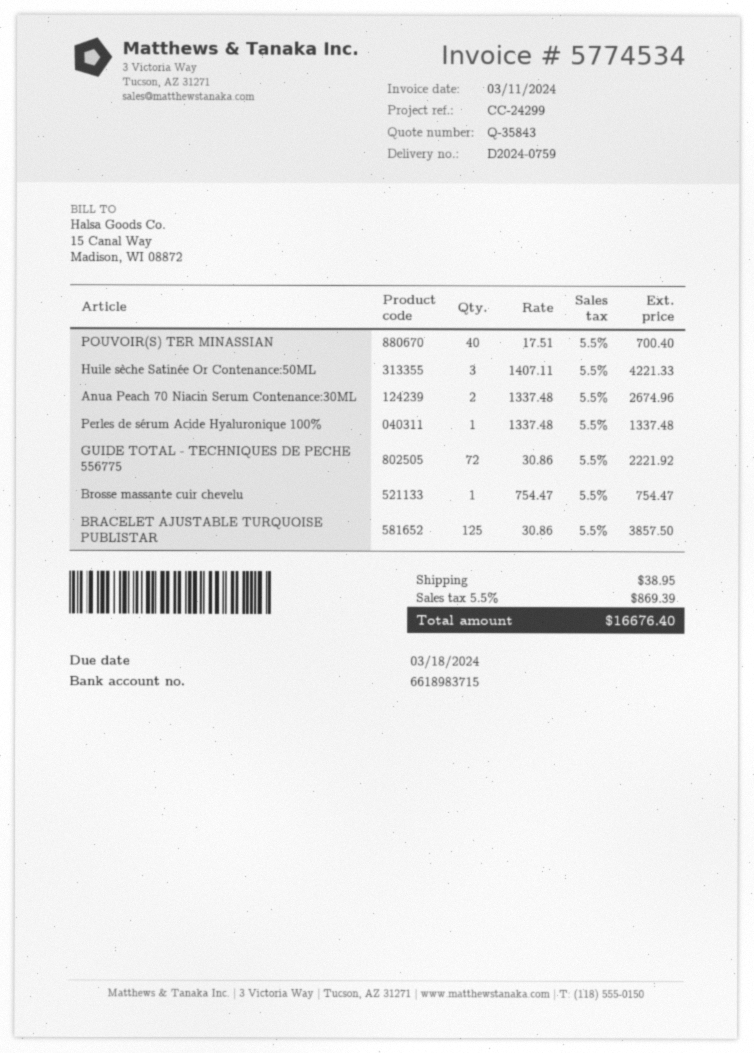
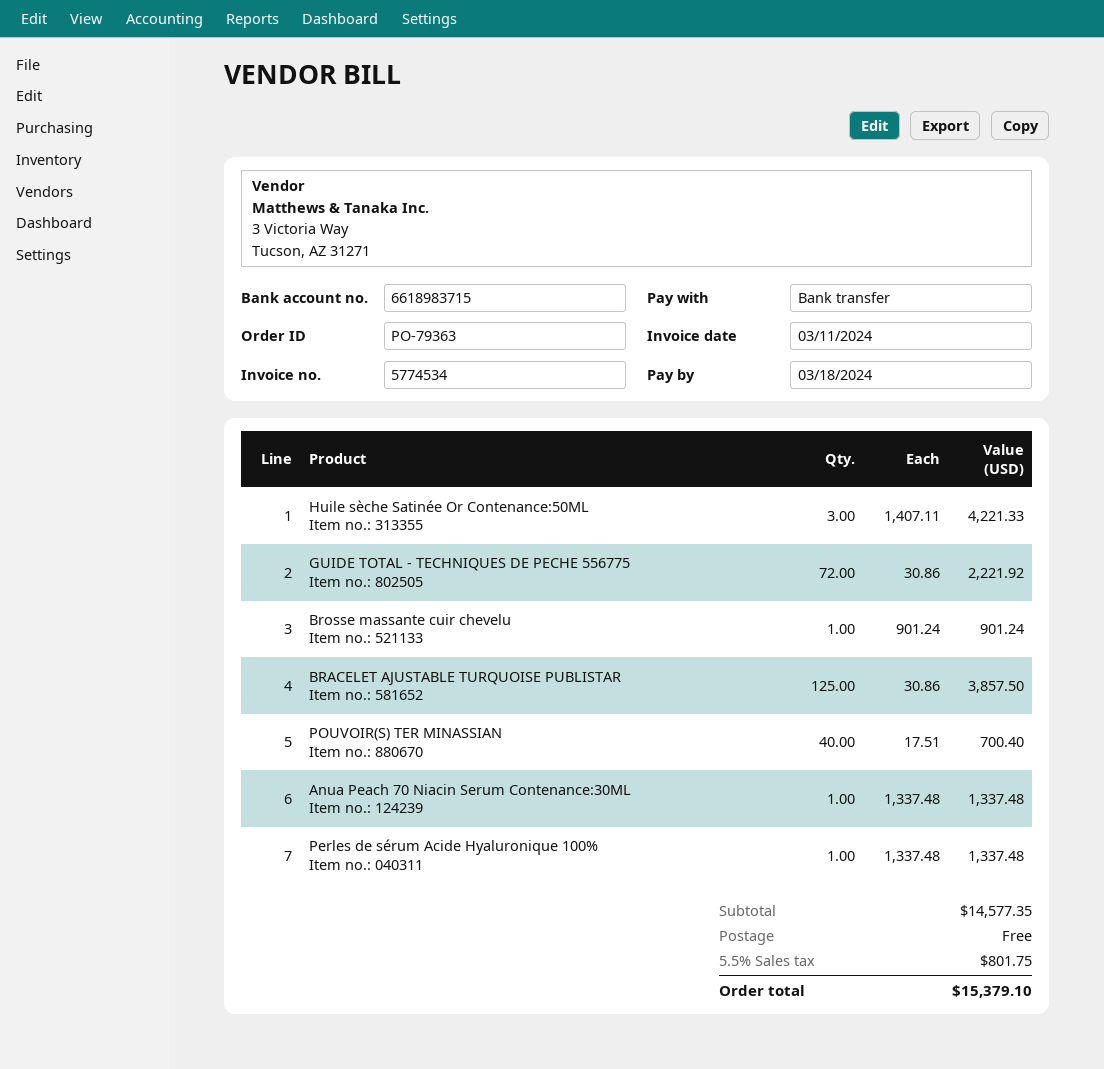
Anua Peach 70 Niacin Serum Contenance:30ML: 2 x 1337.48 = 2674.96 -> 1 x 1337.48 = 1337.48
Brosse massante cuir chevelu: 1 x 754.47 = 754.47 -> 1 x 901.24 = 901.24
shipping: 38.95 -> 0.00
tax: 5.5% = 869.39 -> 5.5% = 801.75
total: 16676.40 -> 15379.10

